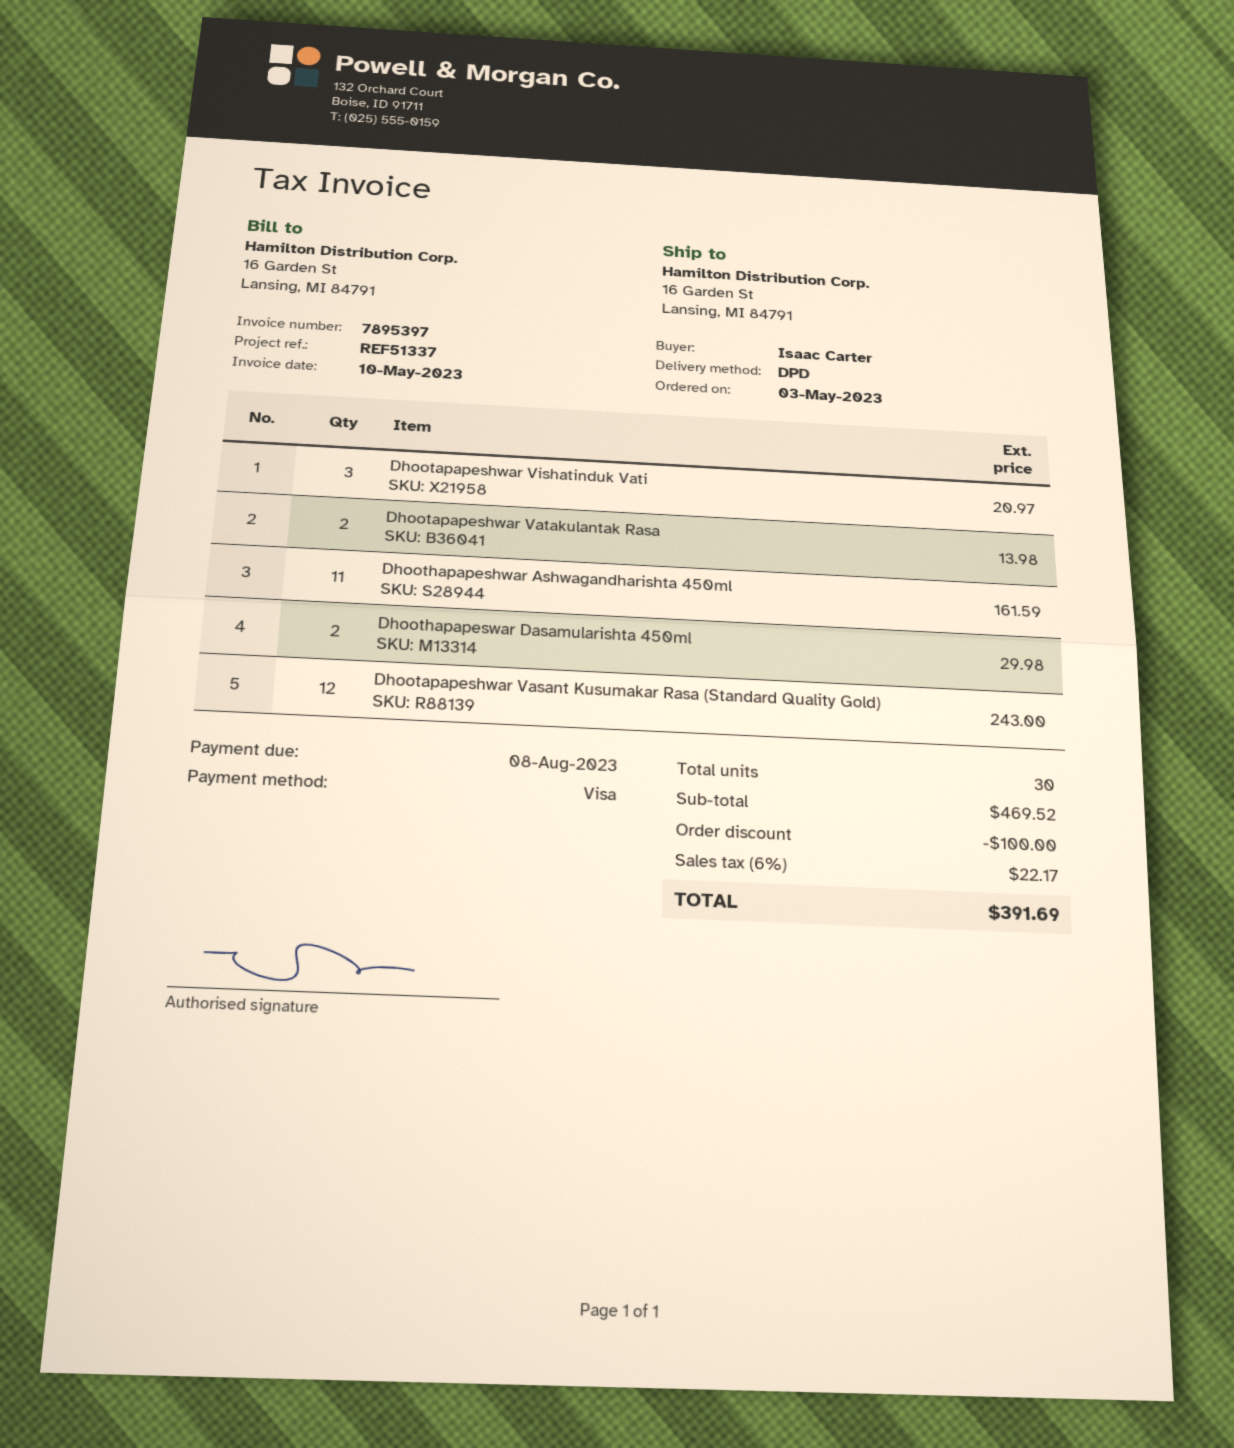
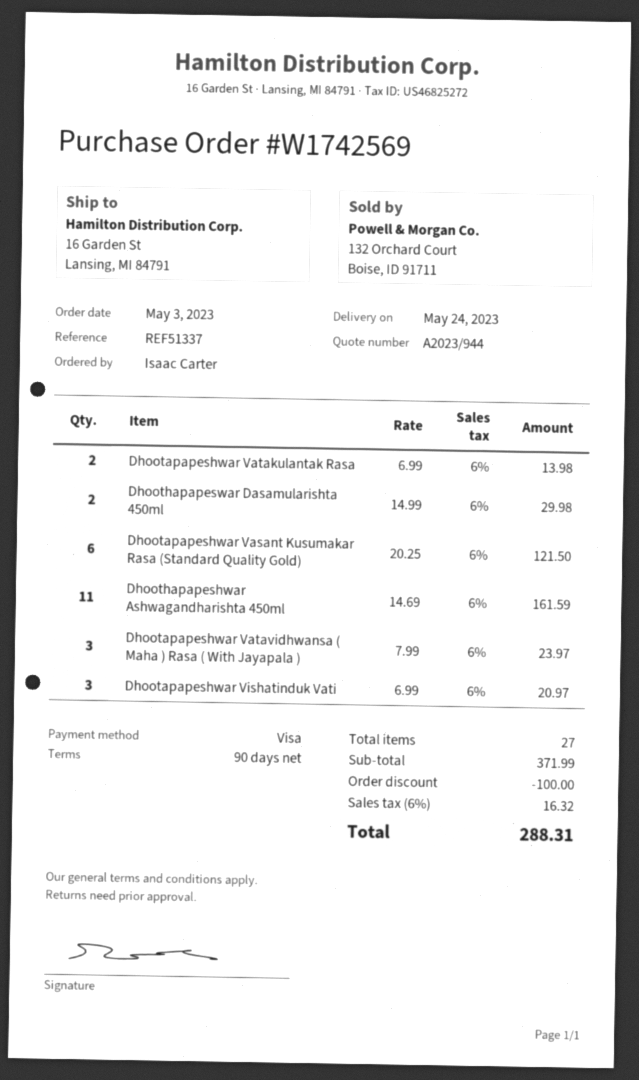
Dhootapapeshwar Vasant Kusumakar Rasa (Standard Quality Gold): 12 for 243.00 -> 6 for 121.50
Dhootapapeshwar Vatavidhwansa ( Maha ) Rasa ( With Jayapala ): none -> 3 for 23.97
total quantity: 30 -> 27
subtotal: 469.52 -> 371.99
tax: 6% = 22.17 -> 6% = 16.32
total: 391.69 -> 288.31

